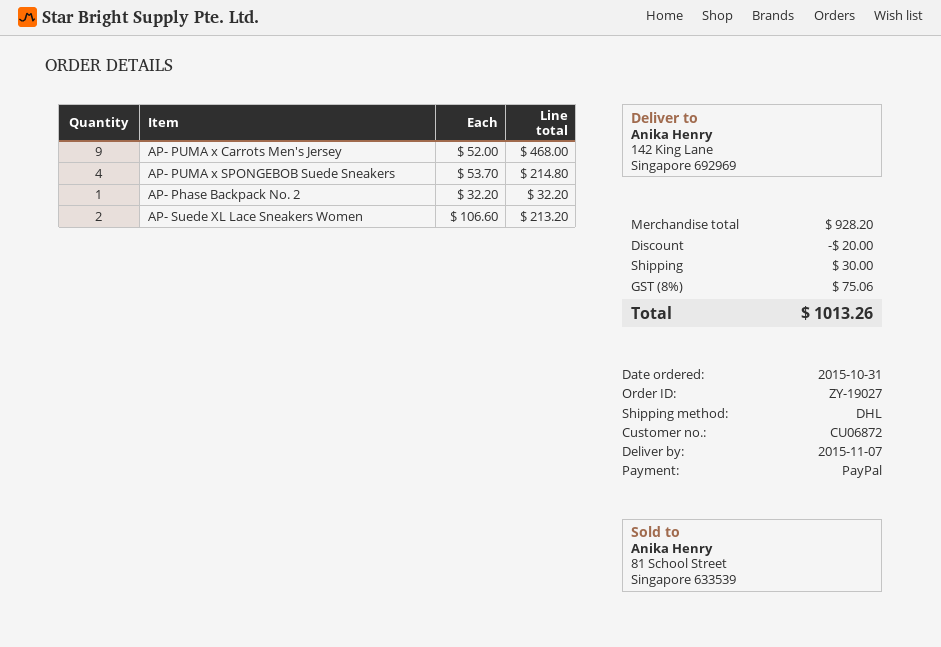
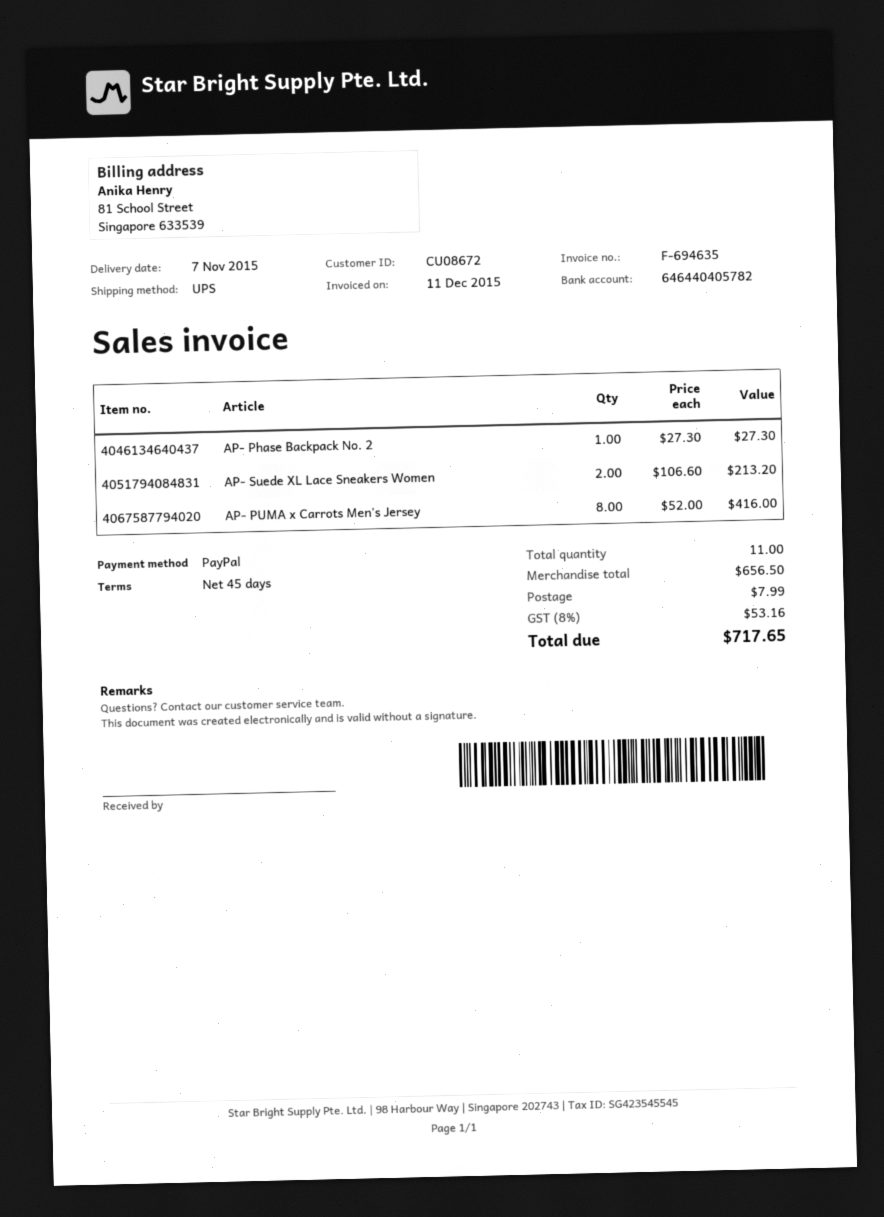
customer number: CU06872 -> CU08672
shipping method: DHL -> UPS
AP- PUMA x Carrots Men's Jersey: 9 x 52.00 = 468.00 -> 8 x 52.00 = 416.00
AP- PUMA x SPONGEBOB Suede Sneakers: 4 x 53.70 = 214.80 -> none
AP- Phase Backpack No. 2: 1 x 32.20 = 32.20 -> 1 x 27.30 = 27.30
subtotal: 928.20 -> 656.50
discount: 20.00 -> none
shipping: 30.00 -> 7.99
tax: 8% = 75.06 -> 8% = 53.16
total: 1013.26 -> 717.65

